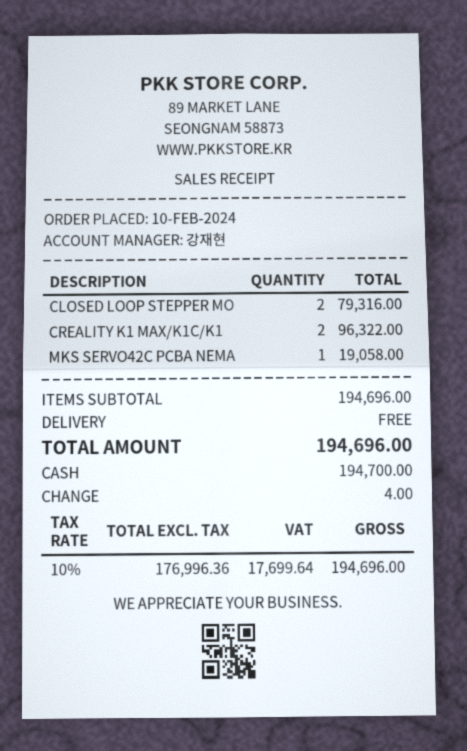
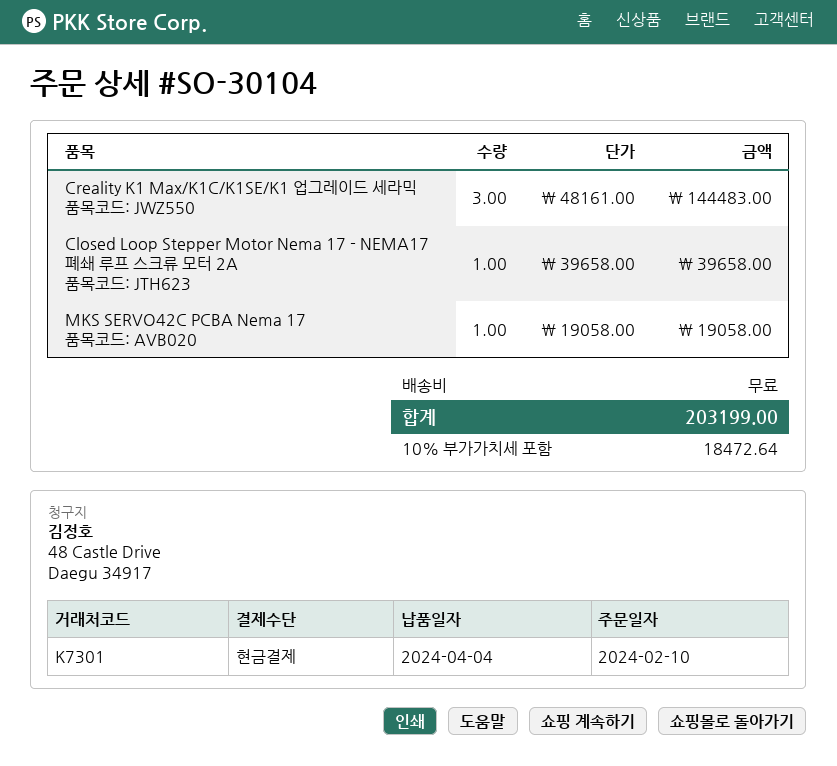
CLOSED LOOP STEPPER MO: 2 for 79316.00 -> 1 for 39658.00
CREALITY K1 MAX/K1C/K1: 2 for 96322.00 -> 3 for 144483.00
tax: 10% = 17699.64 -> 10% = 18472.64
total: 194696.00 -> 203199.00

